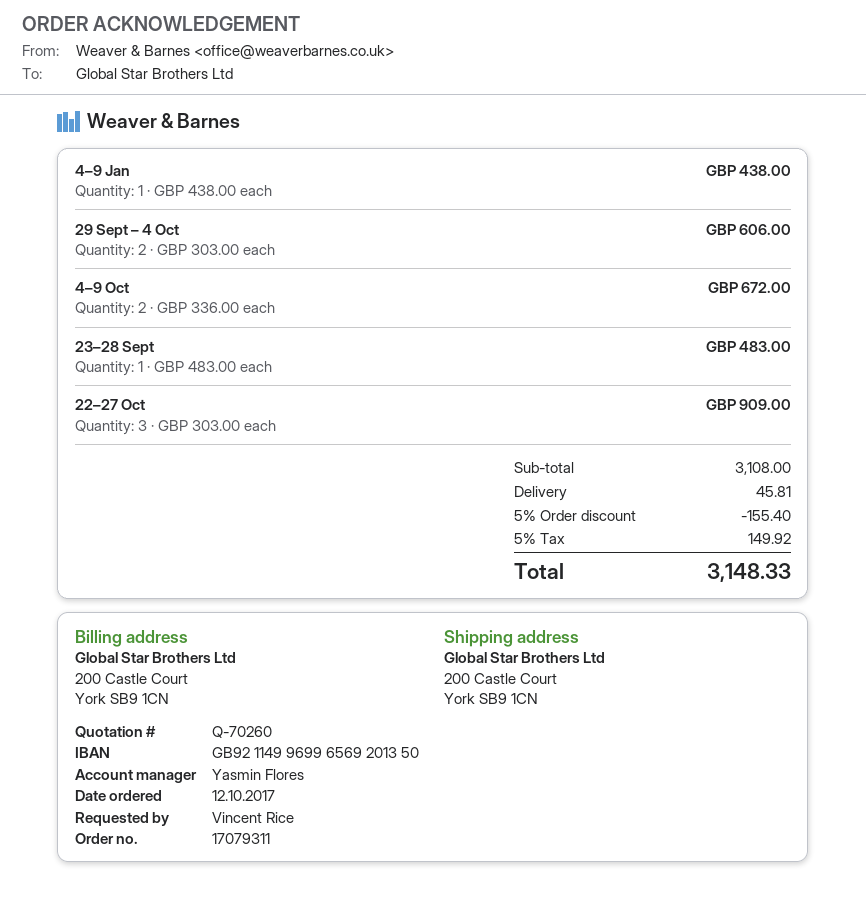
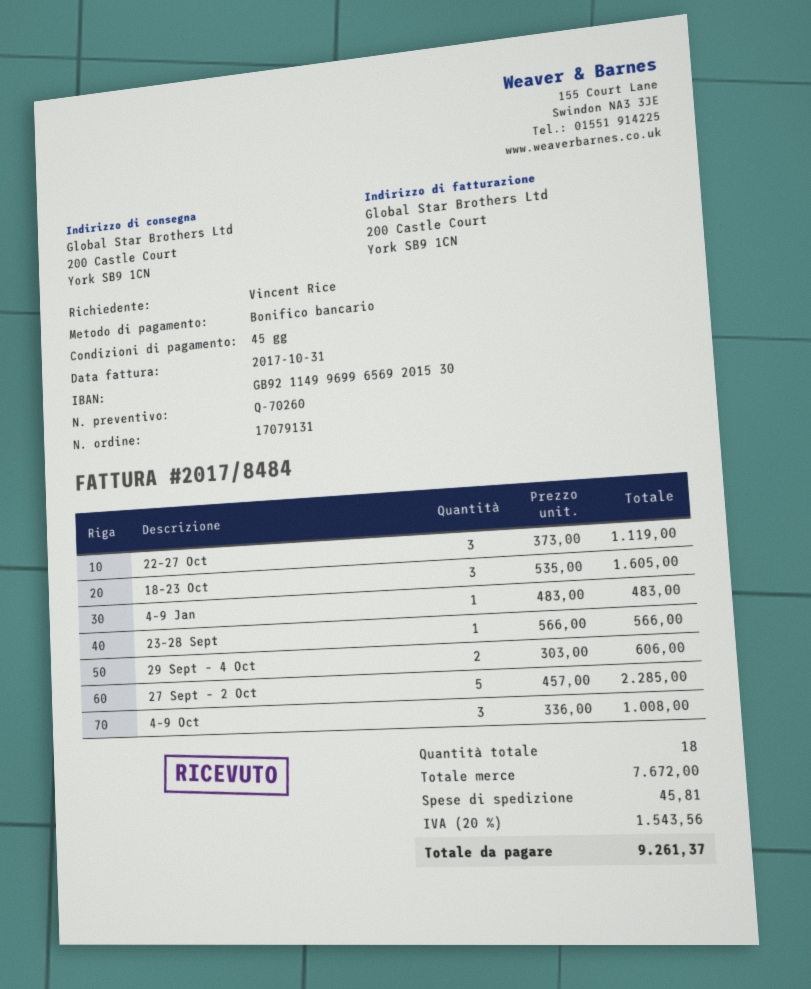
order number: 17079311 -> 17079131
bank account: GB92114996996569201350 -> GB92114996996569201530
4–9 Jan: 1 x 438.00 = 438.00 -> 1 x 483.00 = 483.00
4–9 Oct: 2 x 336.00 = 672.00 -> 3 x 336.00 = 1008.00
23–28 Sept: 1 x 483.00 = 483.00 -> 1 x 566.00 = 566.00
22–27 Oct: 3 x 303.00 = 909.00 -> 3 x 373.00 = 1119.00
18–23 Oct: none -> 3 x 535.00 = 1605.00
27 Sept – 2 Oct: none -> 5 x 457.00 = 2285.00
subtotal: 3108.00 -> 7672.00
discount: 5% = 155.40 -> none
tax: 5% = 149.92 -> 20% = 1543.56
total: 3148.33 -> 9261.37

